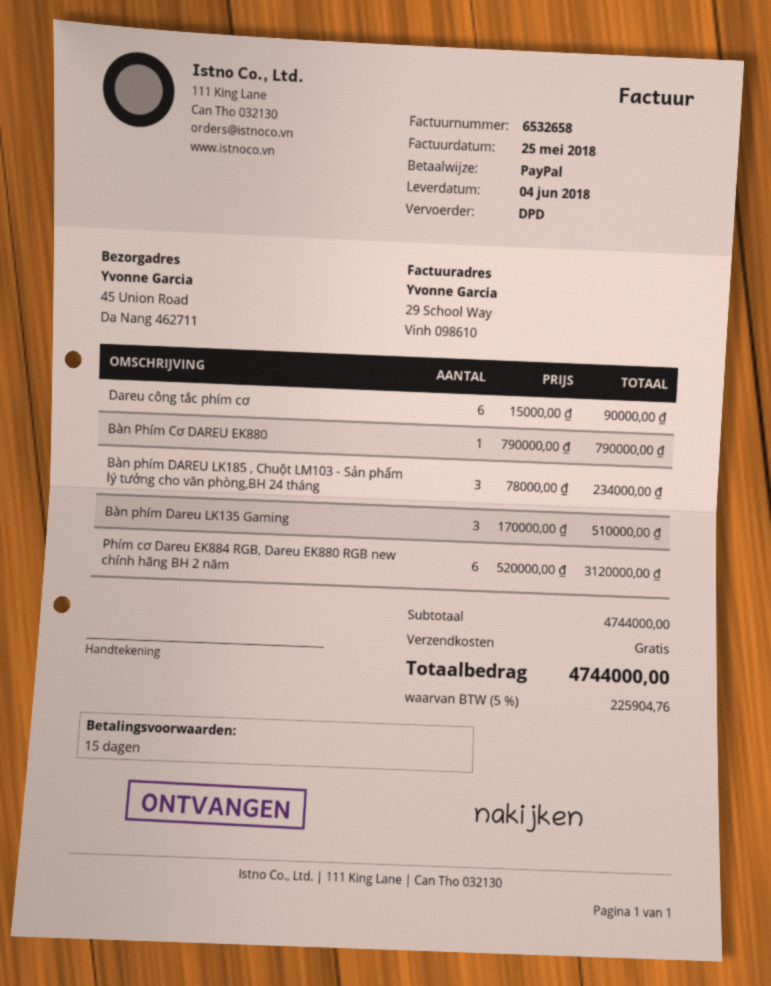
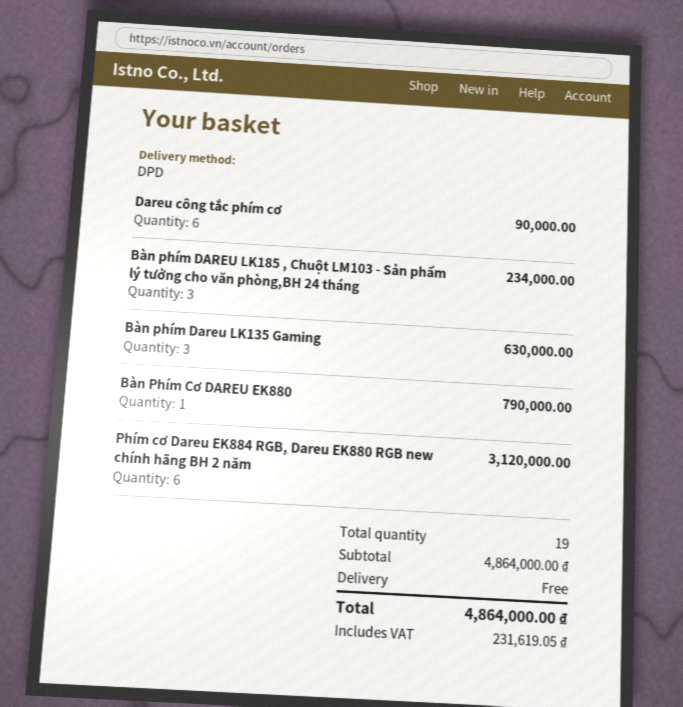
Bàn phím Dareu LK135 Gaming: 3 for 510000.00 -> 3 for 630000.00
subtotal: 4744000.00 -> 4864000.00
tax: 225904.76 -> 231619.05
total: 4744000.00 -> 4864000.00

